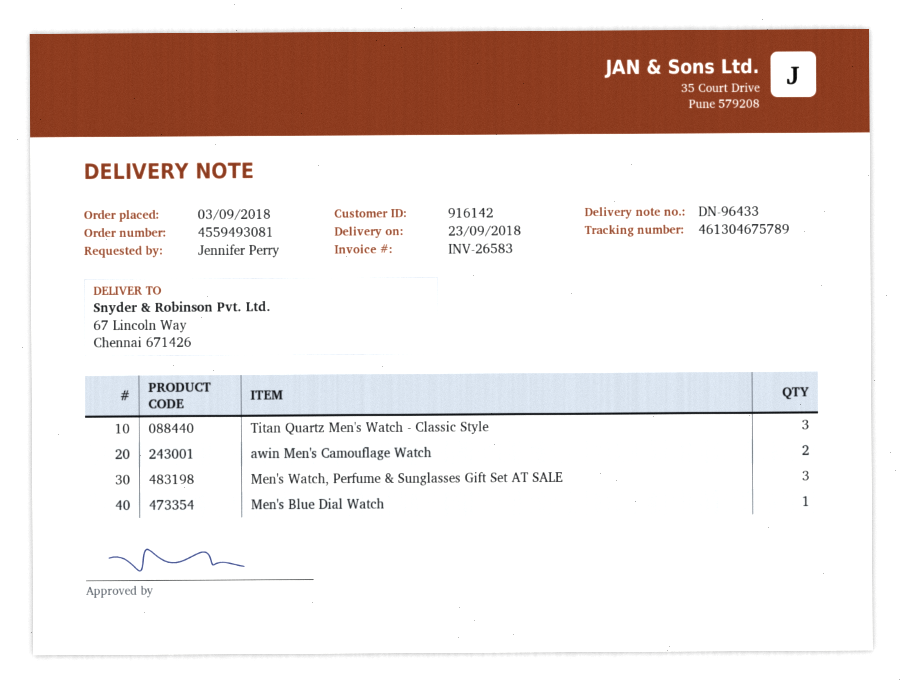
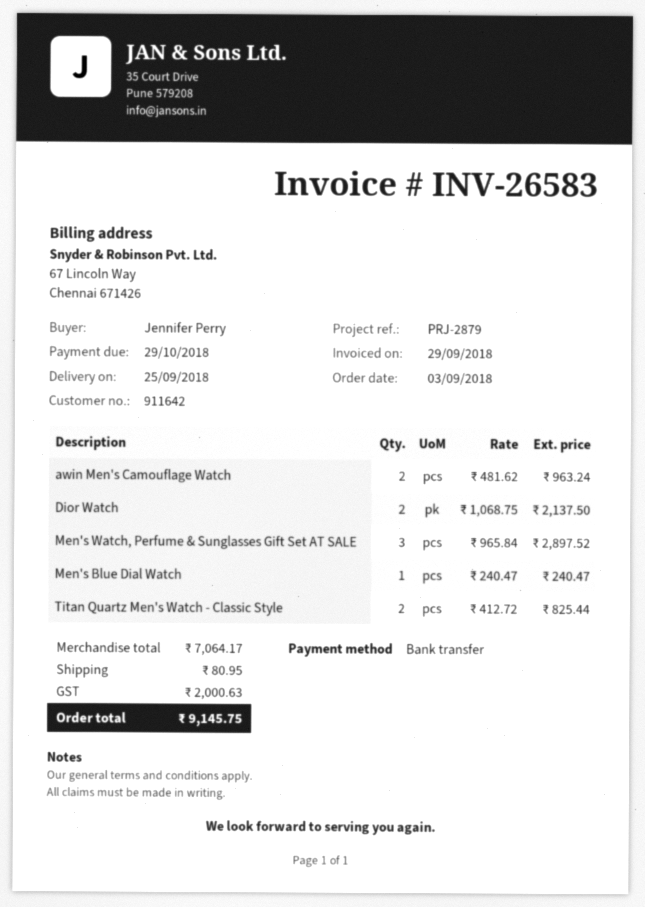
delivery date: 2018-09-23 -> 2018-09-25
customer number: 916142 -> 911642
Titan Quartz Men's Watch - Classic Style: 3 -> 2
Dior Watch: none -> 2

